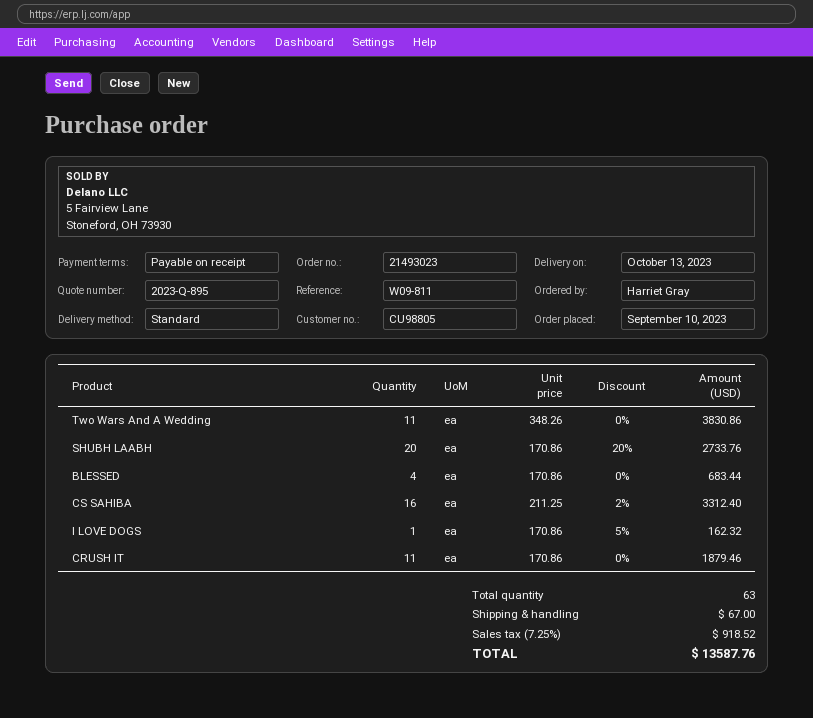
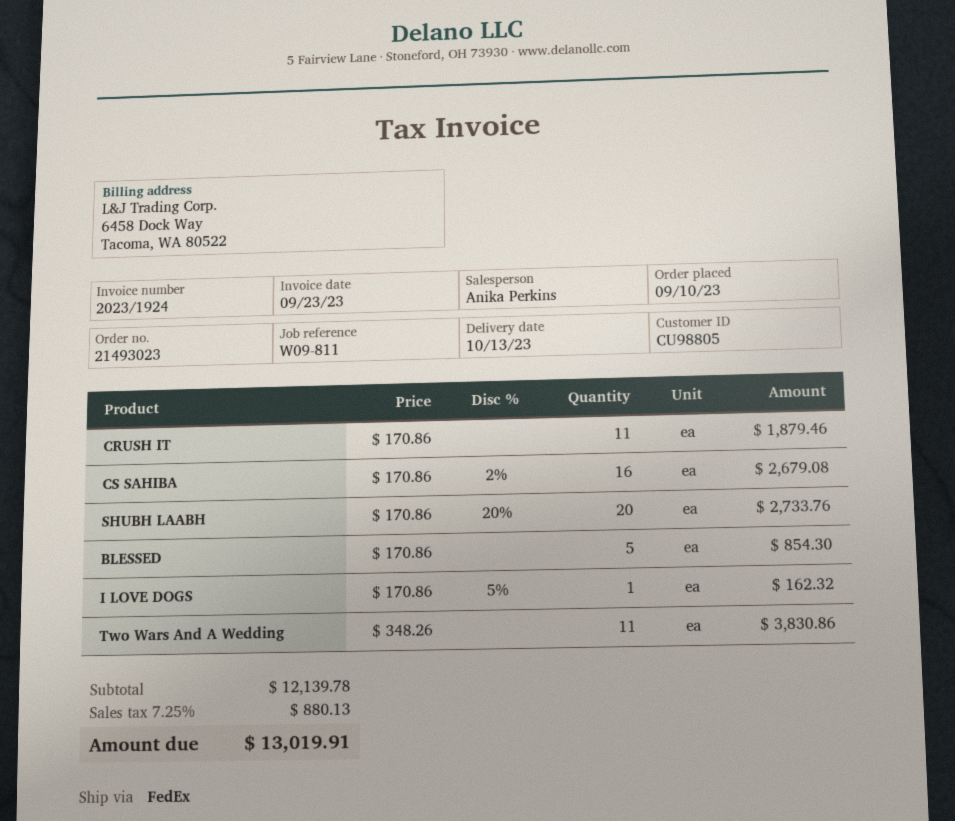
shipping method: standard -> FedEx
BLESSED: 4 x 170.86 = 683.44 -> 5 x 170.86 = 854.30
CS SAHIBA: 16 x 211.25 - 2% = 3312.40 -> 16 x 170.86 - 2% = 2679.08
shipping: 67.00 -> none
tax: 7.25% = 918.52 -> 7.25% = 880.13
total: 13587.76 -> 13019.91

